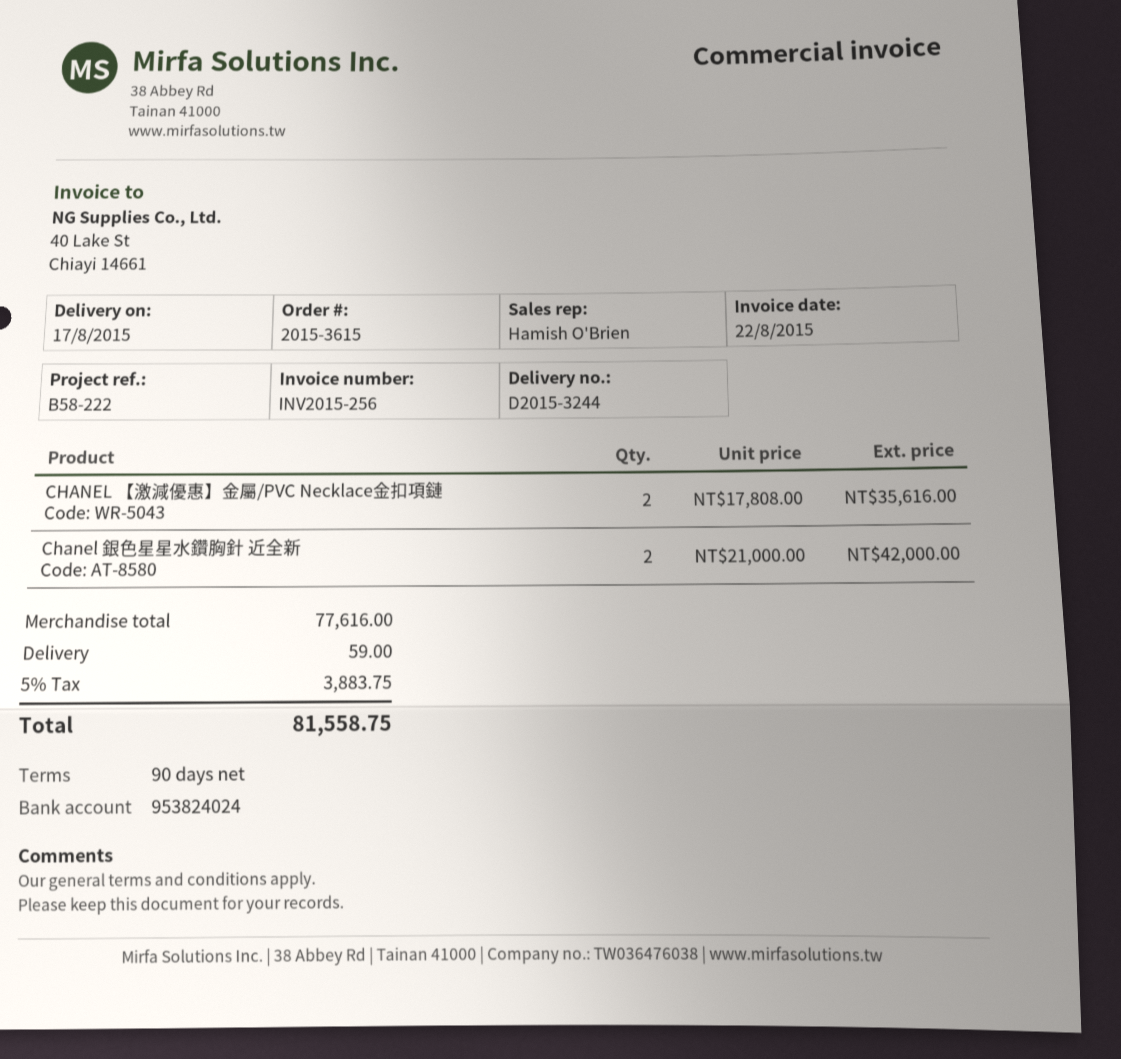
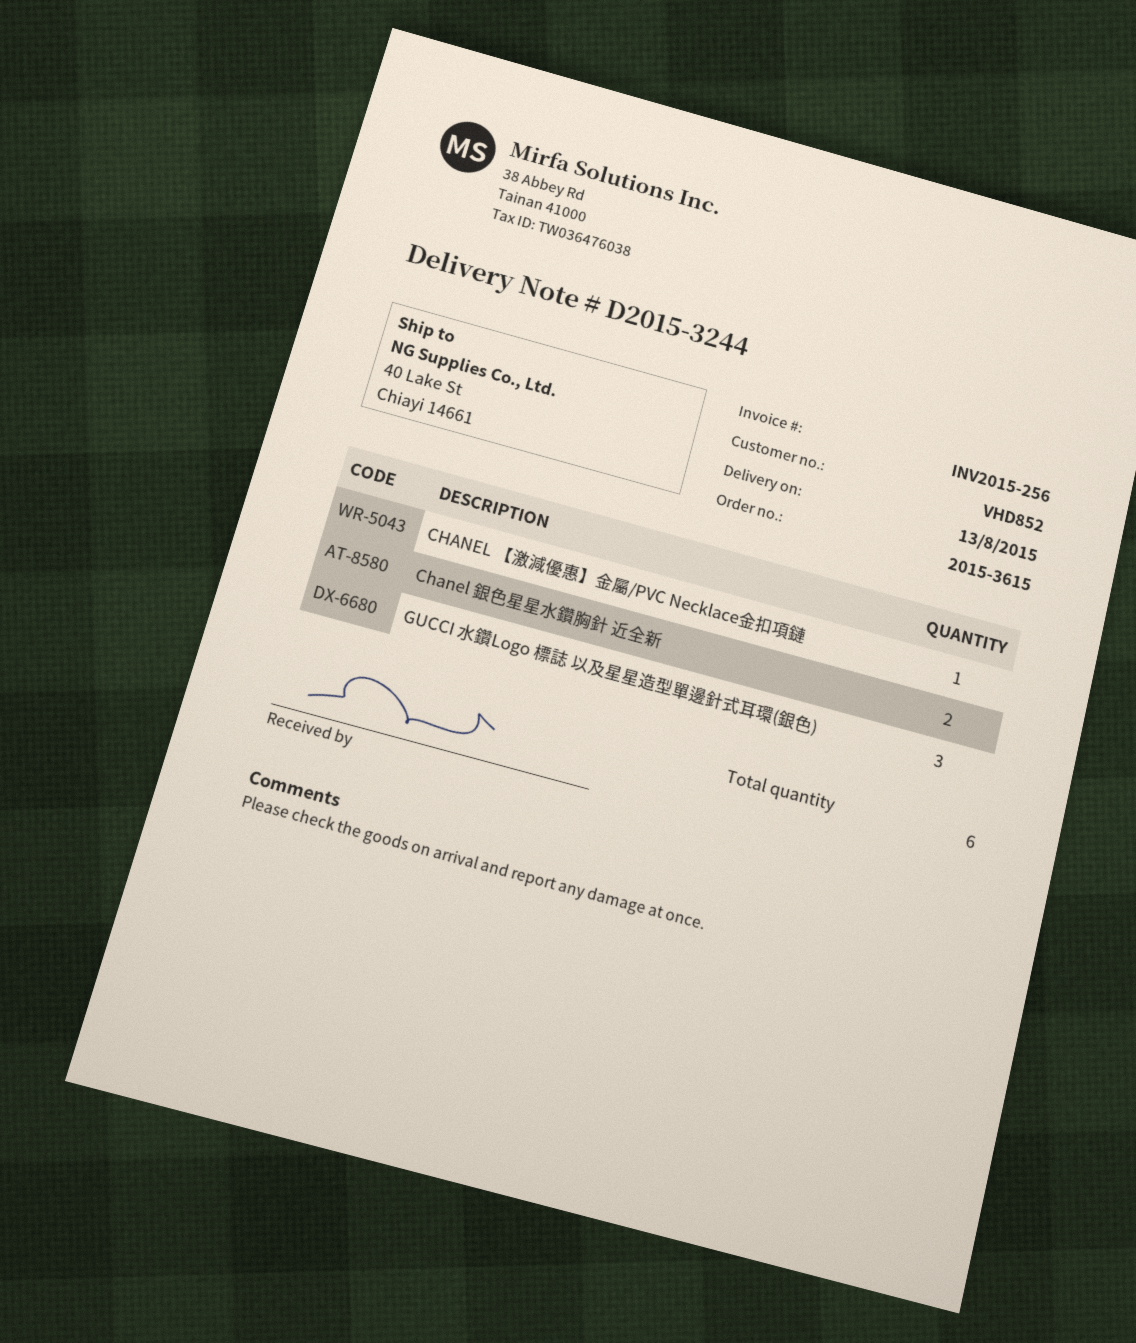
delivery date: 2015-08-17 -> 2015-08-13
CHANEL 【激減優惠】金屬/PVC Necklace金扣項鏈: 2 -> 1
GUCCI 水鑽Logo 標誌 以及星星造型單邊針式耳環(銀色): none -> 3

